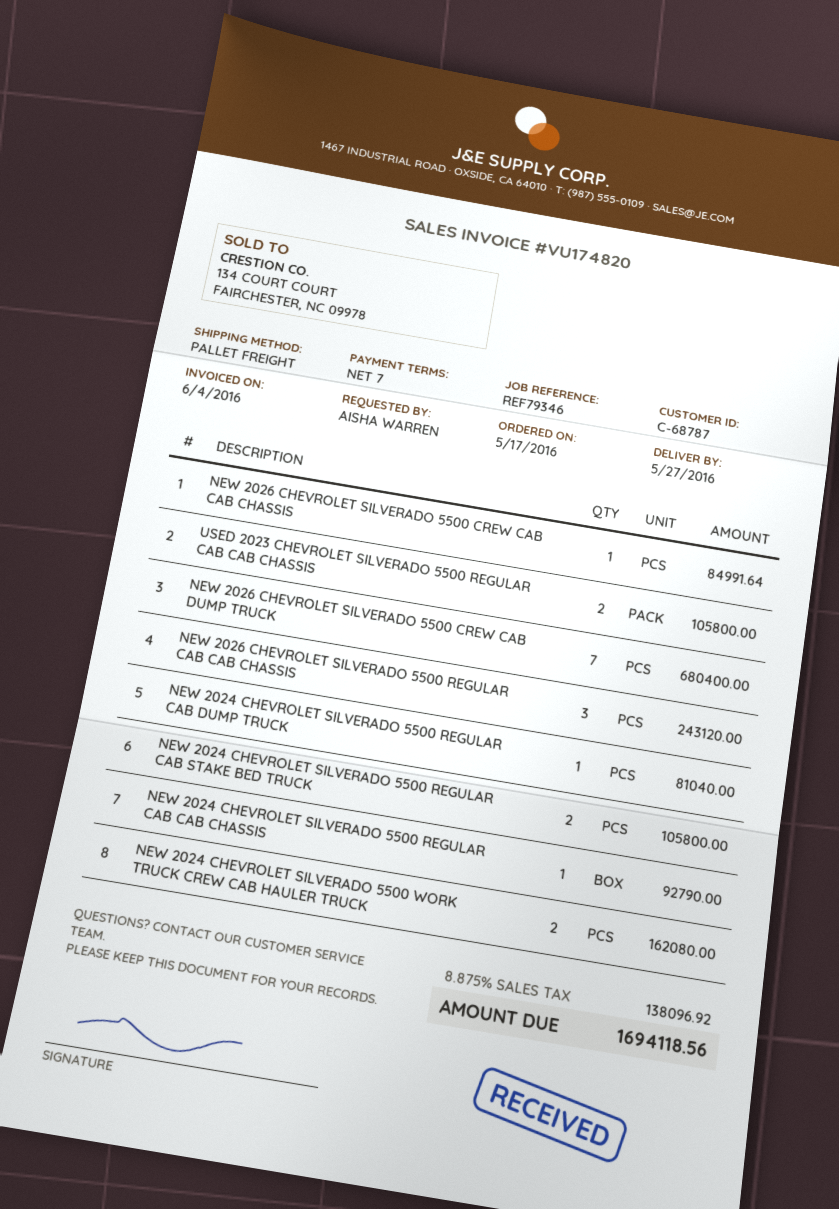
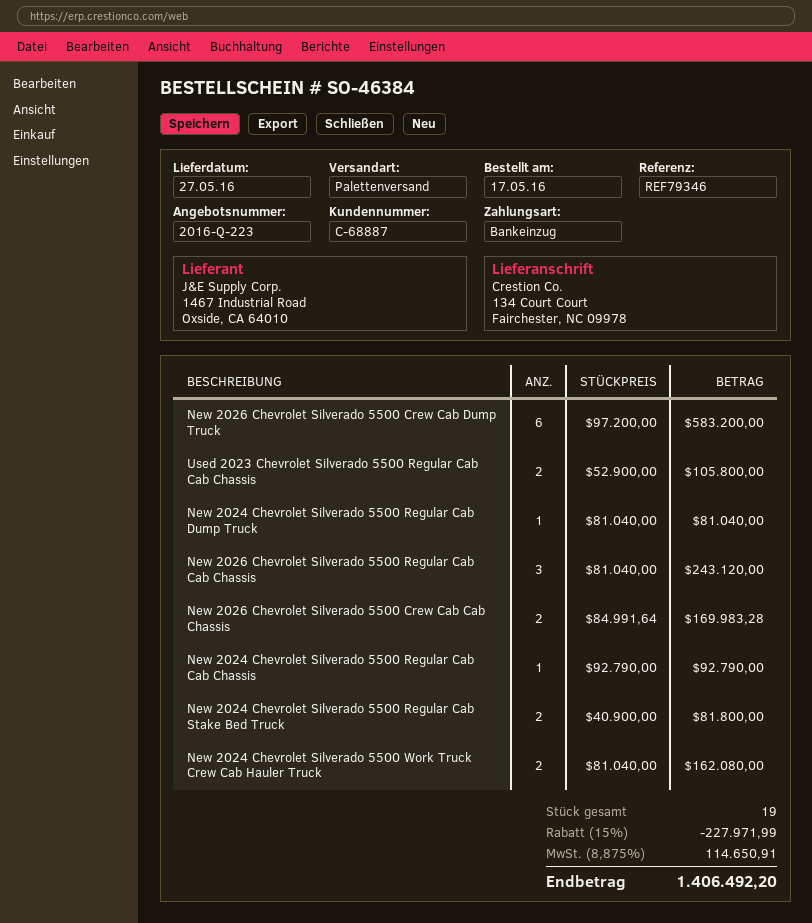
customer number: C-68787 -> C-68887
NEW 2026 CHEVROLET SILVERADO 5500 CREW CAB CAB CHASSIS: 1 for 84991.64 -> 2 for 169983.28
NEW 2026 CHEVROLET SILVERADO 5500 CREW CAB DUMP TRUCK: 7 for 680400.00 -> 6 for 583200.00
NEW 2024 CHEVROLET SILVERADO 5500 REGULAR CAB STAKE BED TRUCK: 2 for 105800.00 -> 2 for 81800.00
discount: none -> 15% = 227971.99
tax: 8.875% = 138096.92 -> 8.875% = 114650.91
total: 1694118.56 -> 1406492.20

